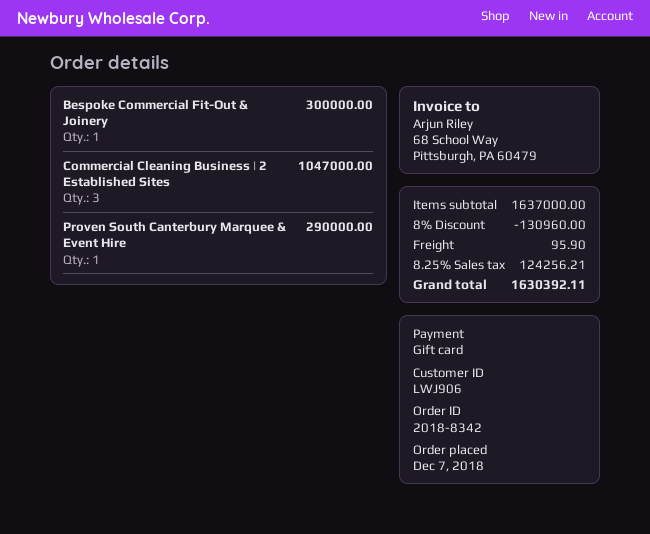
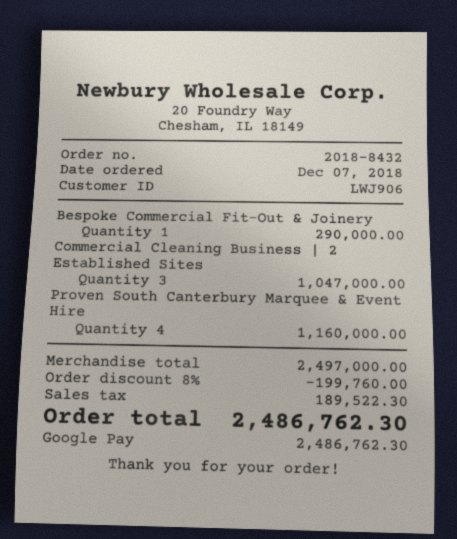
order number: 2018-8342 -> 2018-8432
payment method: gift card -> Google Pay
Bespoke Commercial Fit-Out & Joinery: 1 for 300000.00 -> 1 for 290000.00
Proven South Canterbury Marquee & Event Hire: 1 for 290000.00 -> 4 for 1160000.00
subtotal: 1637000.00 -> 2497000.00
discount: 8% = 130960.00 -> 8% = 199760.00
shipping: 95.90 -> none
tax: 124256.21 -> 189522.30
total: 1630392.11 -> 2486762.30

